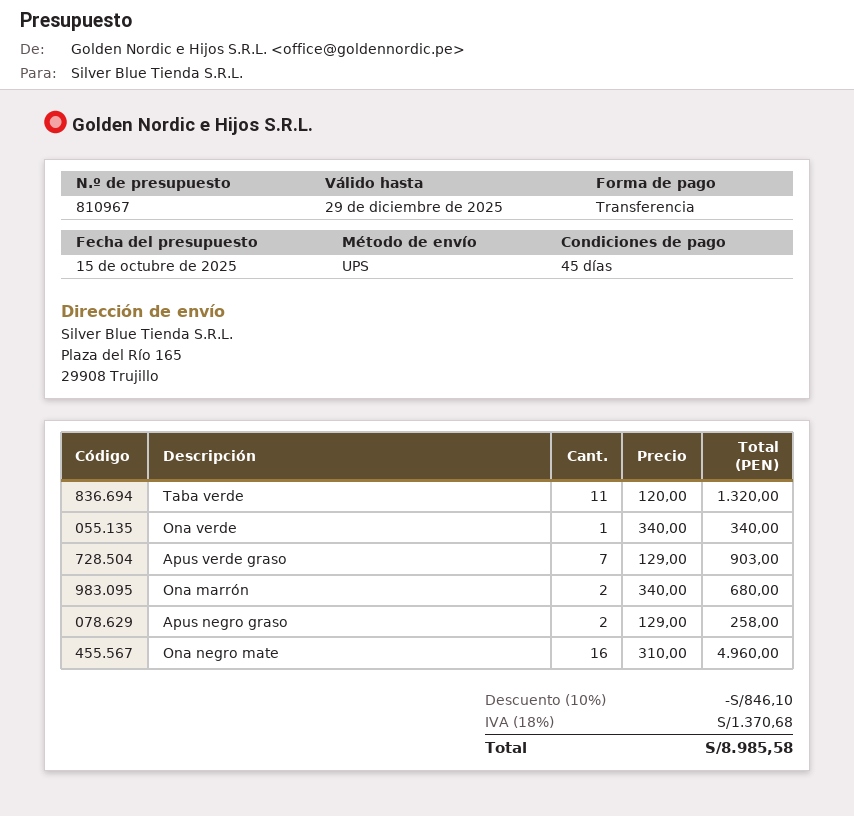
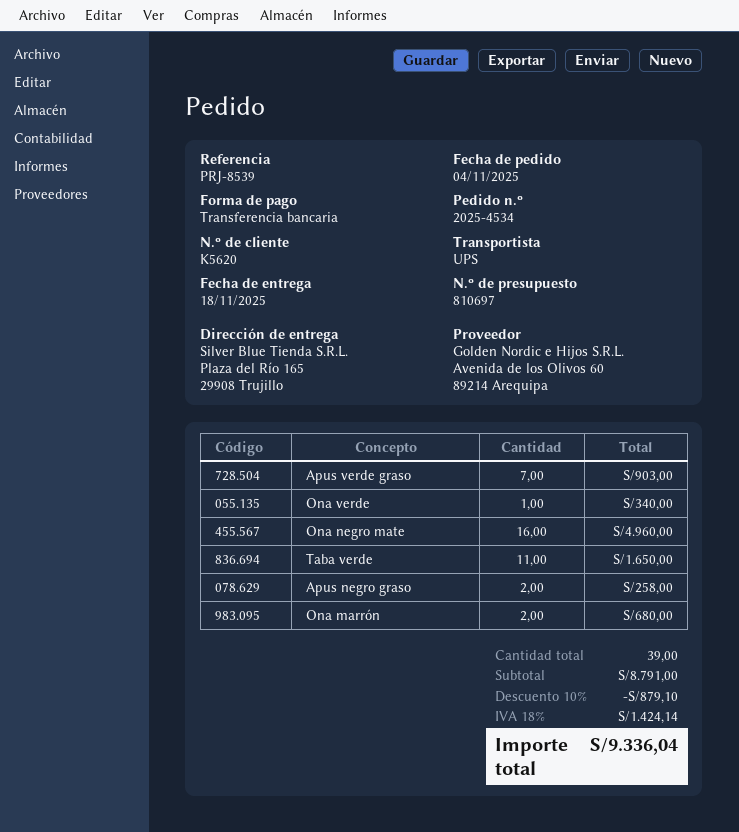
quote number: 810967 -> 810697
Taba verde: 11 for 1320.00 -> 11 for 1650.00
discount: 10% = 846.10 -> 10% = 879.10
tax: 18% = 1370.68 -> 18% = 1424.14
total: 8985.58 -> 9336.04

